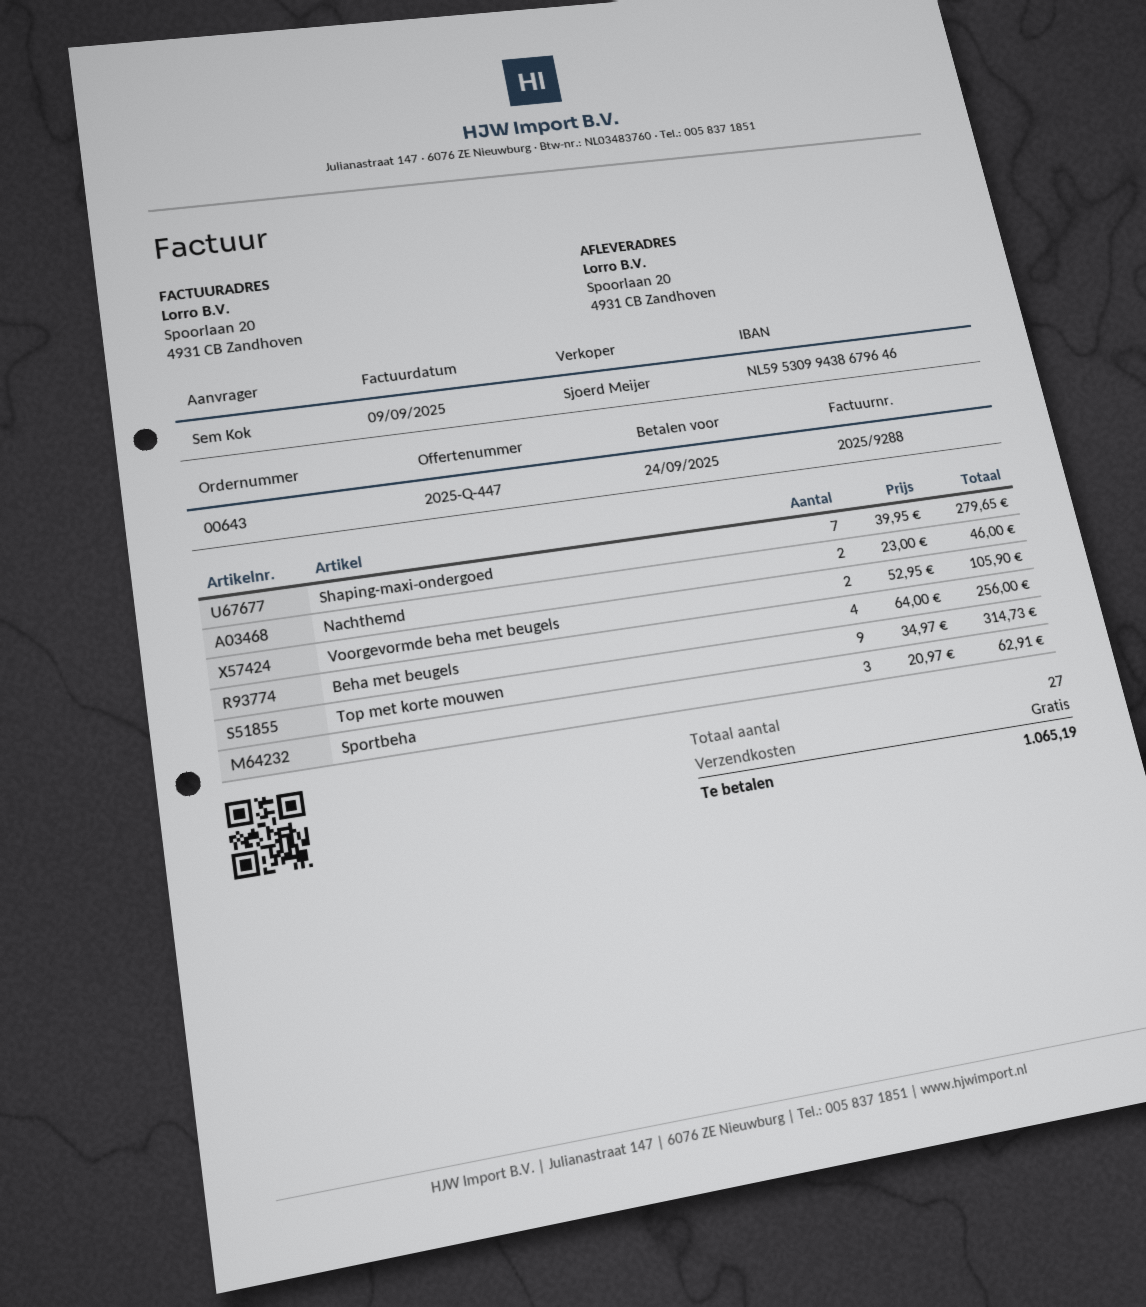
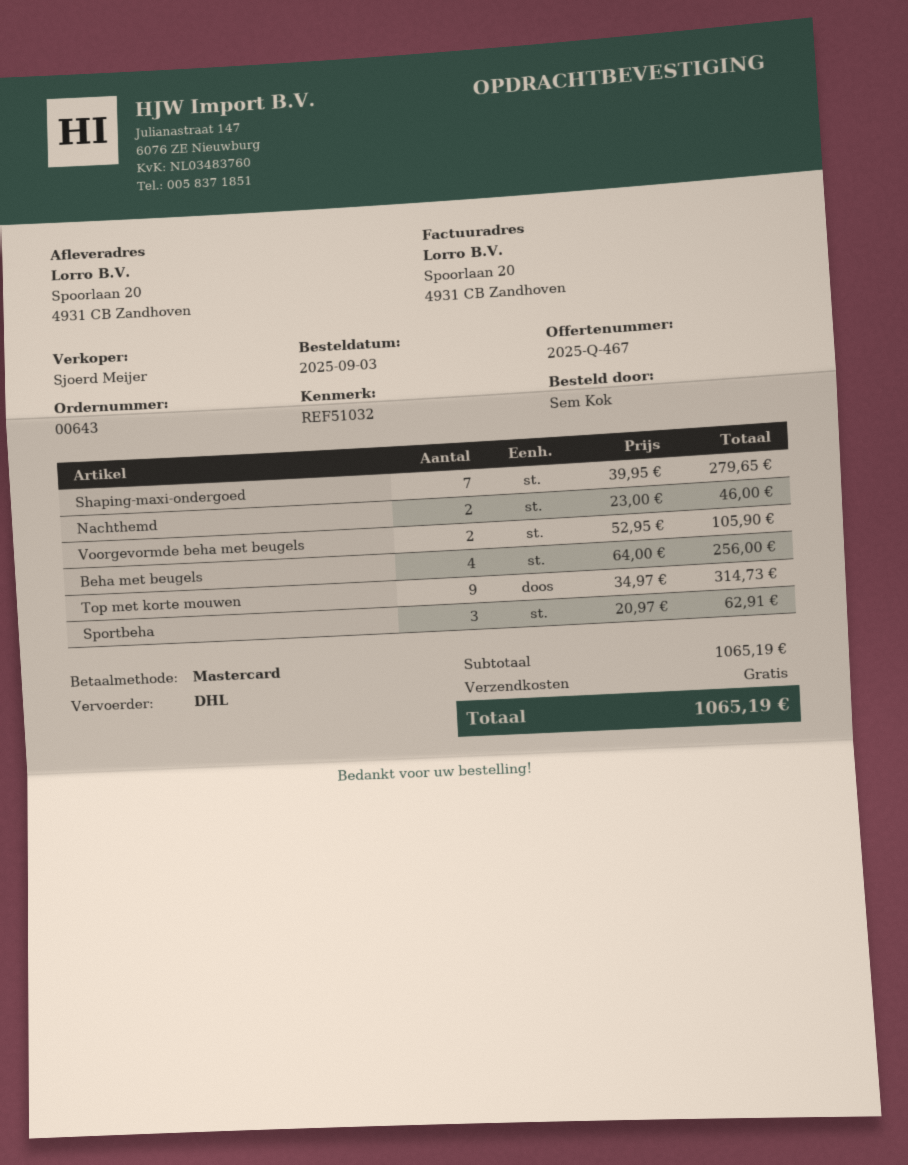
quote number: 2025-Q-447 -> 2025-Q-467

